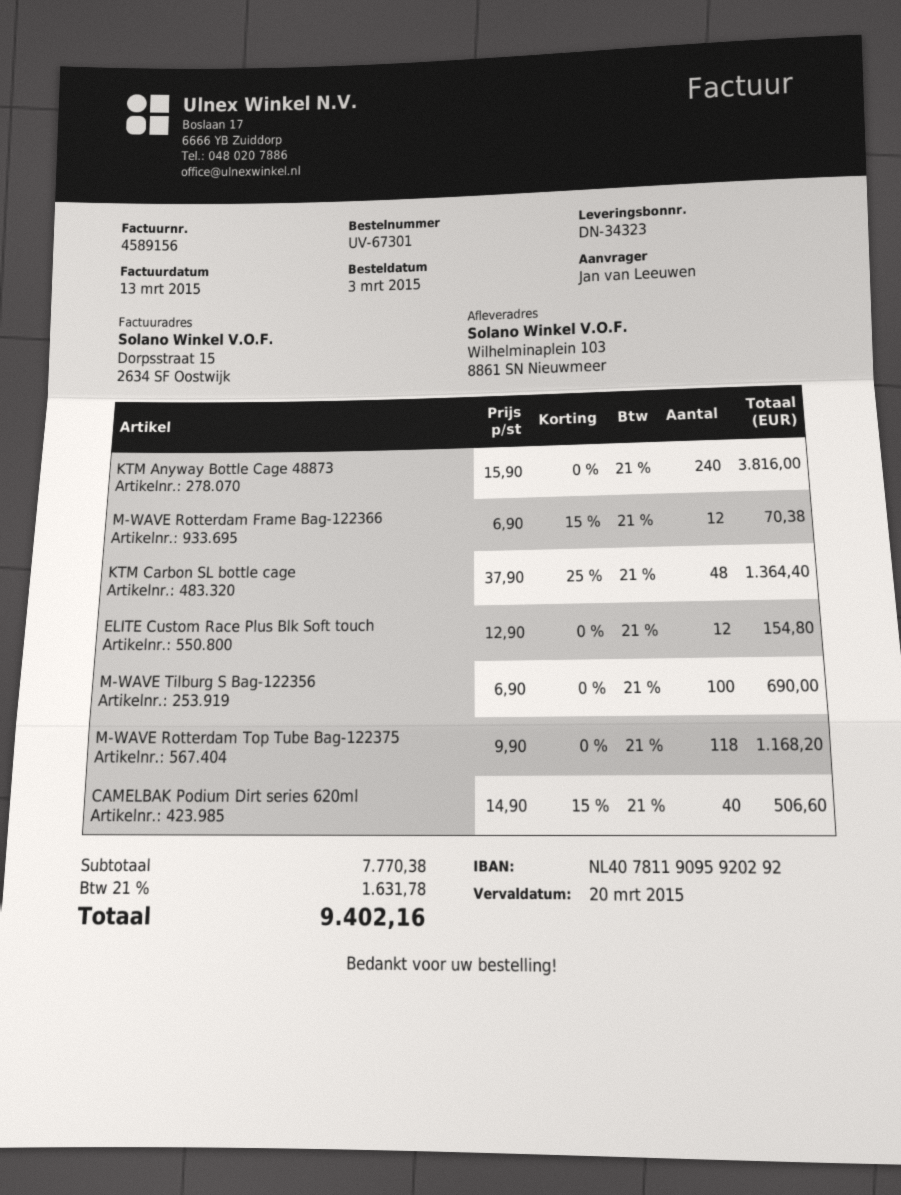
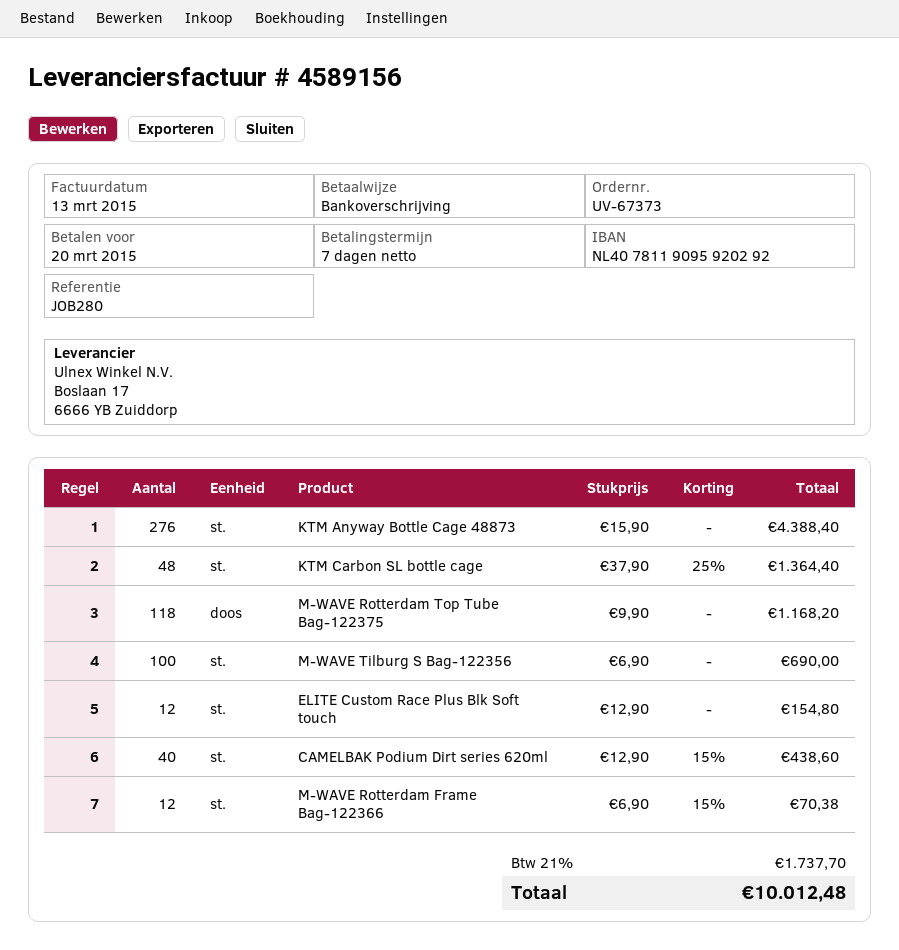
order number: UV-67301 -> UV-67373
KTM Anyway Bottle Cage 48873: 240 x 15.90 = 3816.00 -> 276 x 15.90 = 4388.40
CAMELBAK Podium Dirt series 620ml: 40 x 14.90 - 15% = 506.60 -> 40 x 12.90 - 15% = 438.60
tax: 21% = 1631.78 -> 21% = 1737.70
total: 9402.16 -> 10012.48

